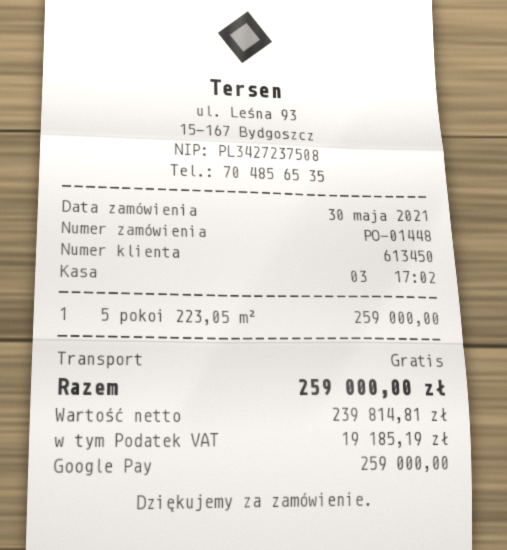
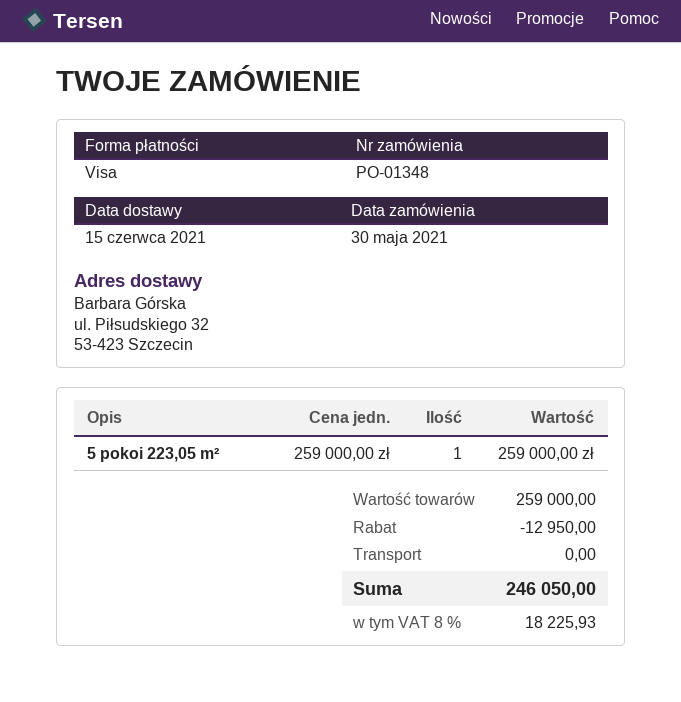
order number: PO-01448 -> PO-01348
payment method: Google Pay -> Visa
discount: none -> 12950.00
tax: 19185.19 -> 18225.93
total: 259000.00 -> 246050.00

